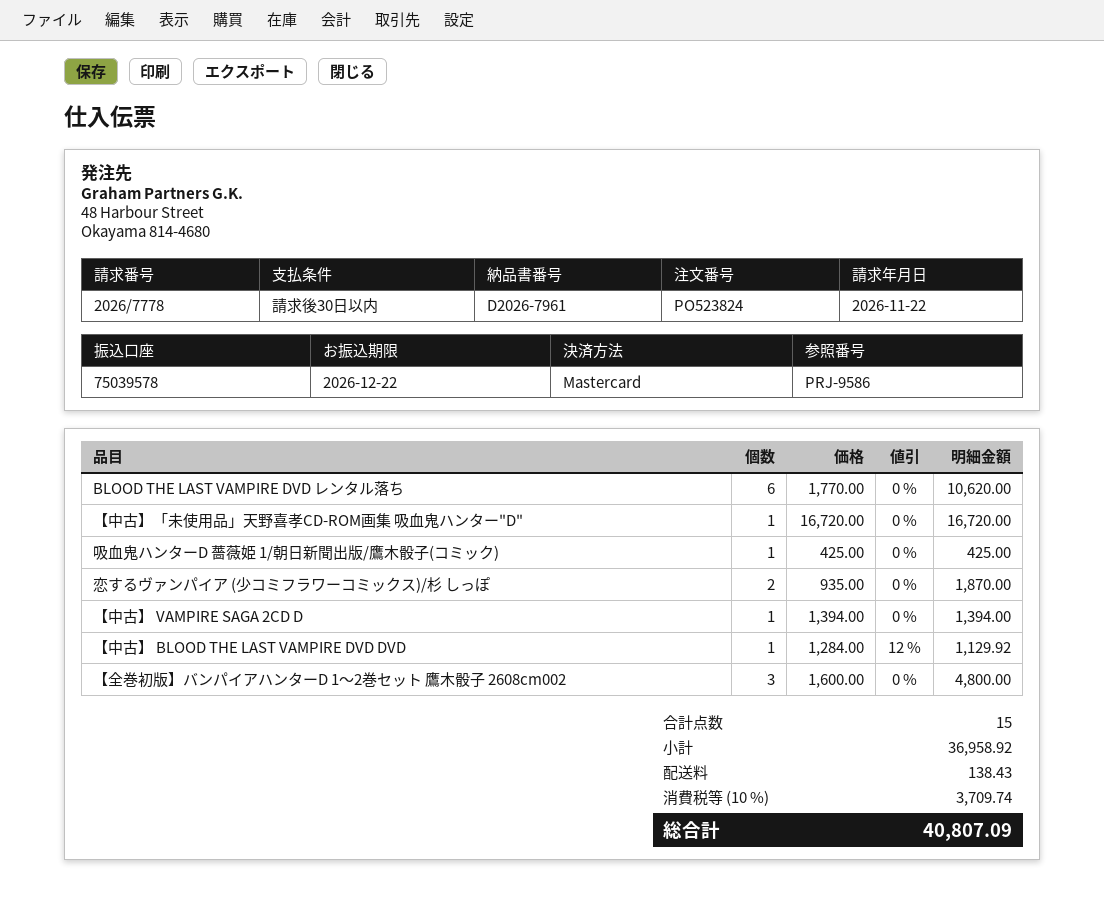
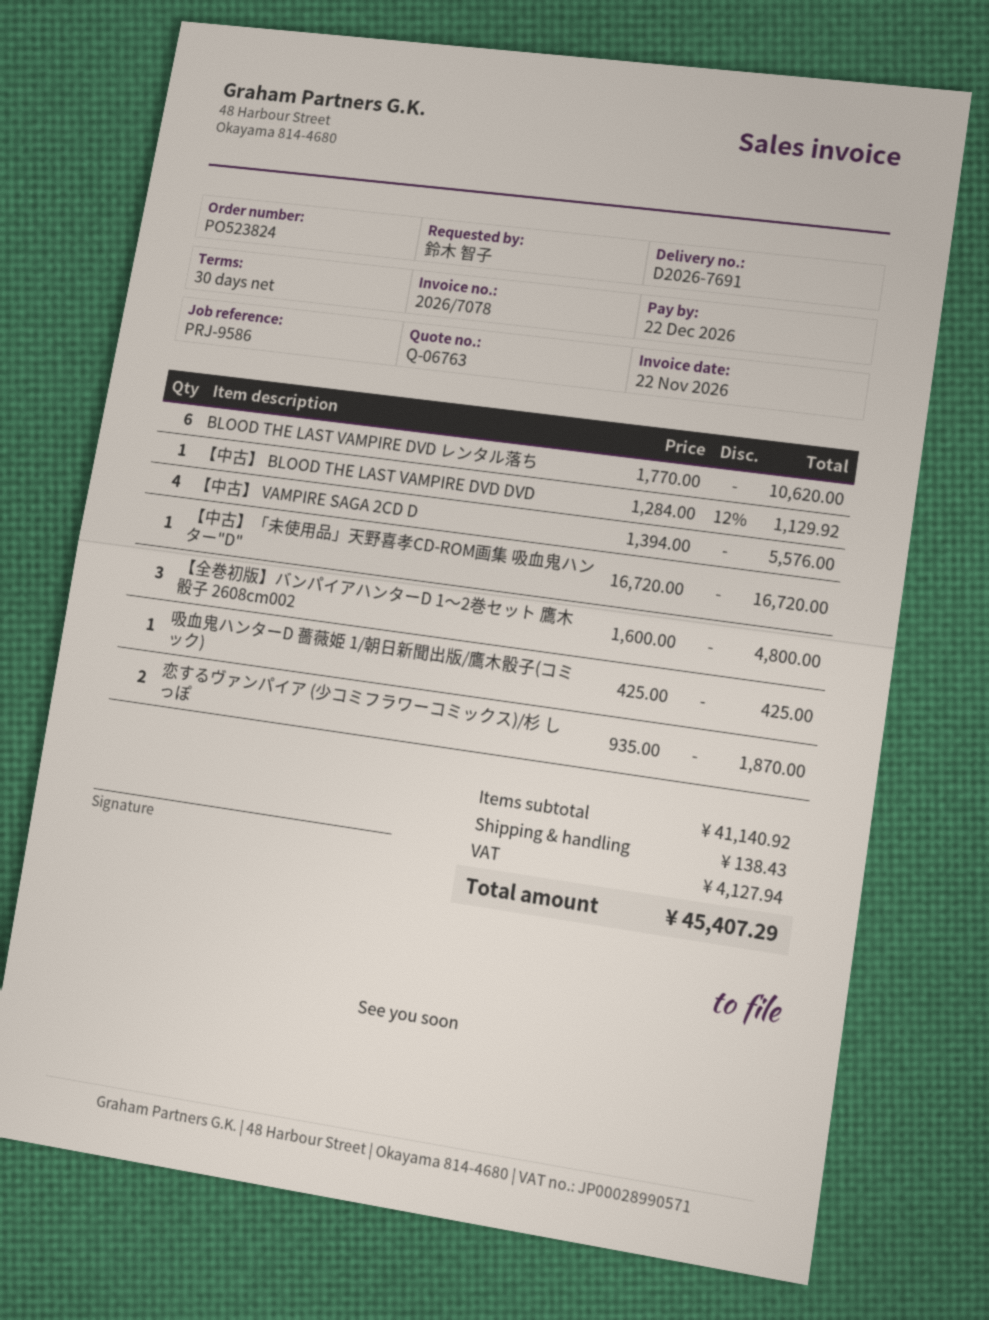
delivery note number: D2026-7961 -> D2026-7691
invoice number: 2026/7778 -> 2026/7078
【中古】 VAMPIRE SAGA 2CD D: 1 x 1394.00 = 1394.00 -> 4 x 1394.00 = 5576.00
subtotal: 36958.92 -> 41140.92
tax: 3709.74 -> 4127.94
total: 40807.09 -> 45407.29

